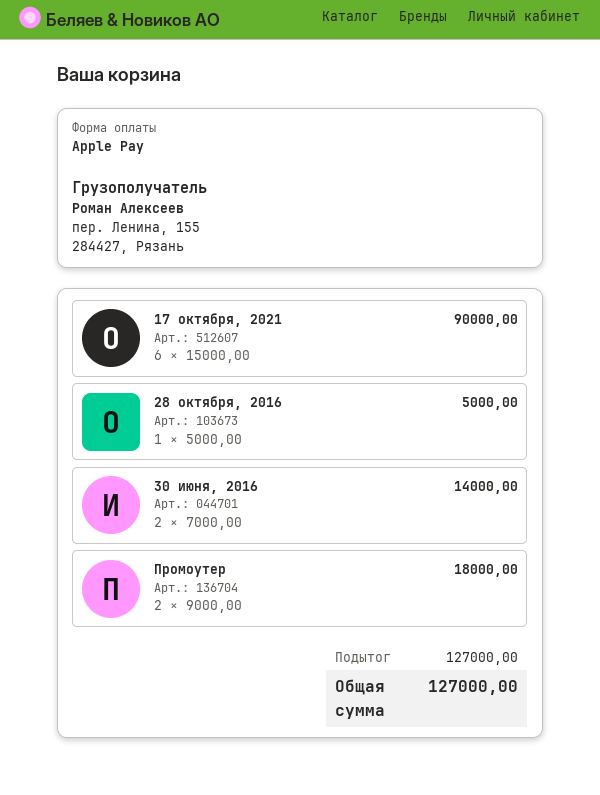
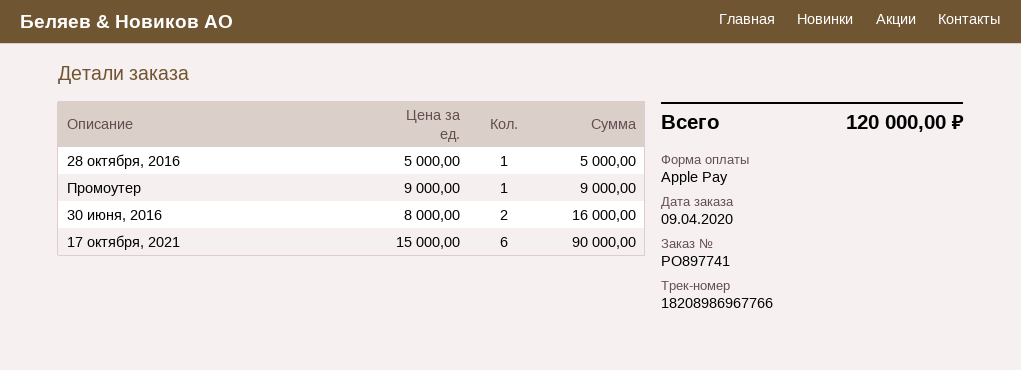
30 июня, 2016: 2 x 7000.00 = 14000.00 -> 2 x 8000.00 = 16000.00
Промоутер: 2 x 9000.00 = 18000.00 -> 1 x 9000.00 = 9000.00
total: 127000.00 -> 120000.00

